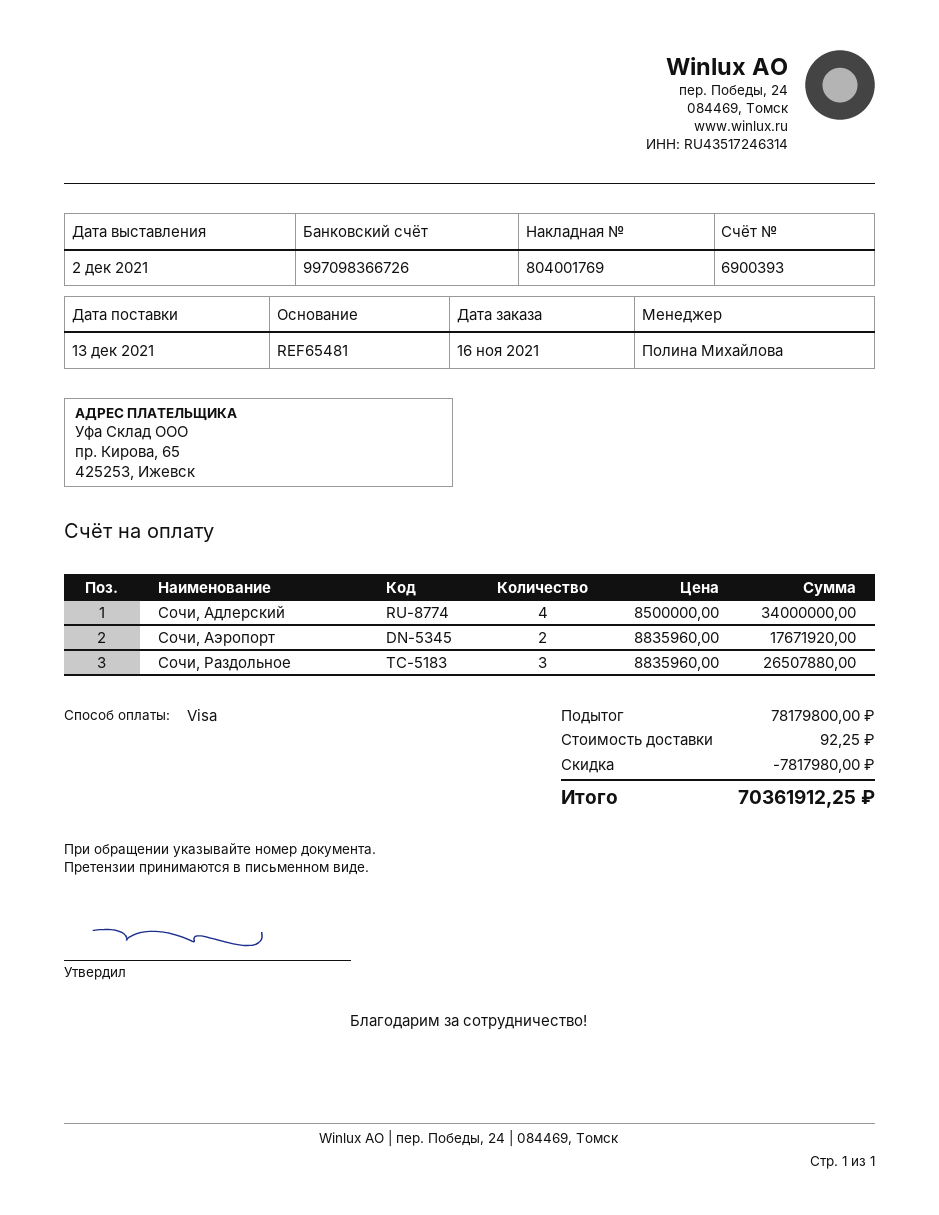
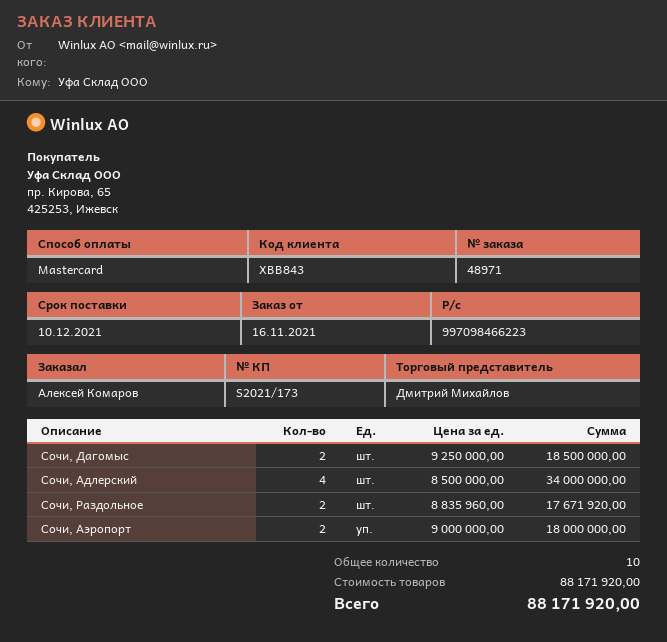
delivery date: 2021-12-13 -> 2021-12-10
sales rep: Полина Михайлова -> Дмитрий Михайлов
payment method: Visa -> Mastercard
bank account: 997098366726 -> 997098466223
Сочи, Аэропорт: 2 x 8835960.00 = 17671920.00 -> 2 x 9000000.00 = 18000000.00
Сочи, Раздольное: 3 x 8835960.00 = 26507880.00 -> 2 x 8835960.00 = 17671920.00
Сочи, Дагомыс: none -> 2 x 9250000.00 = 18500000.00
subtotal: 78179800.00 -> 88171920.00
discount: 7817980.00 -> none
shipping: 92.25 -> none
total: 70361912.25 -> 88171920.00

